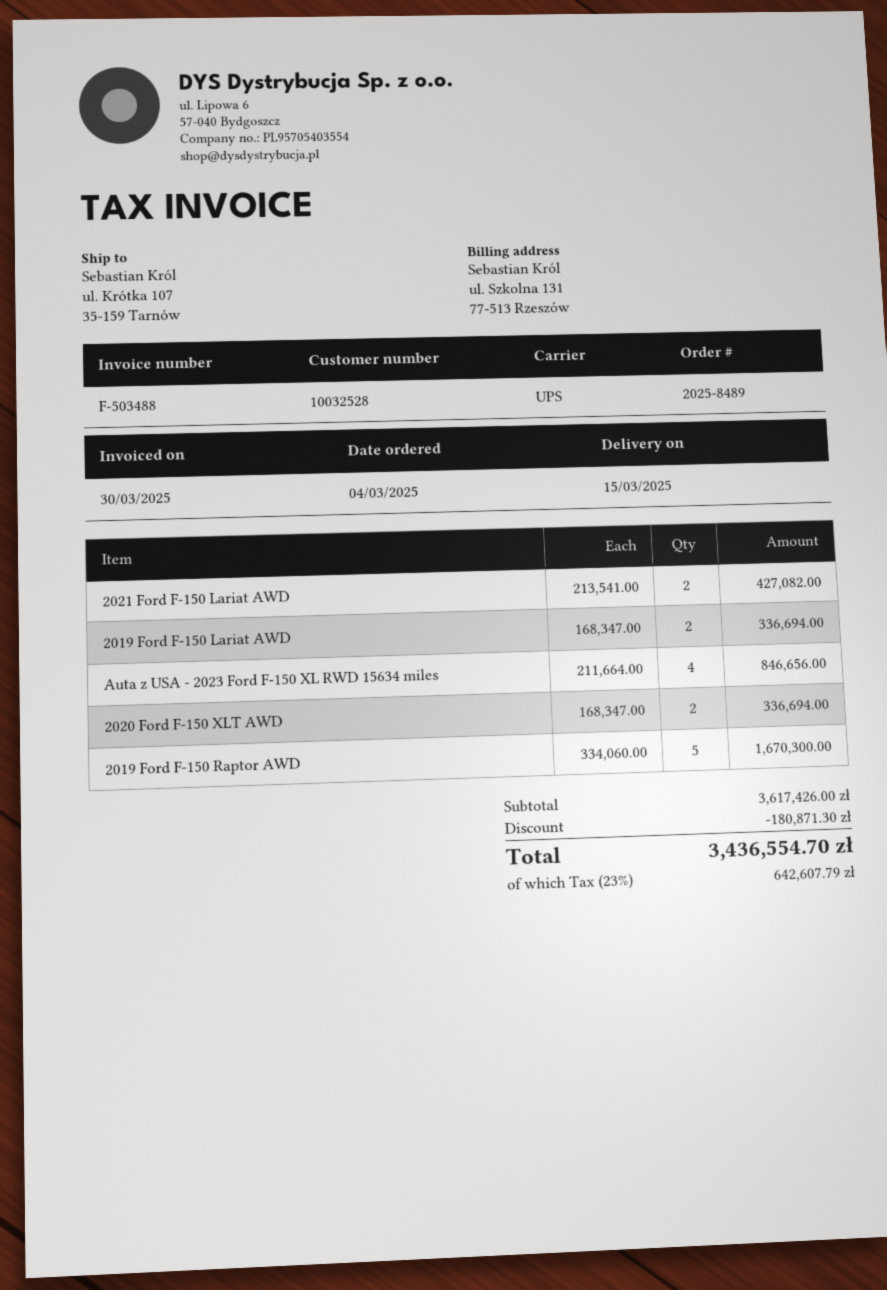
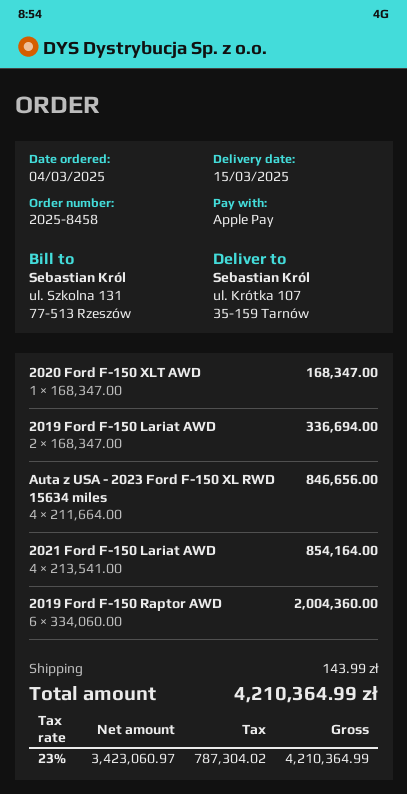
order number: 2025-8489 -> 2025-8458
2021 Ford F-150 Lariat AWD: 2 x 213541.00 = 427082.00 -> 4 x 213541.00 = 854164.00
2020 Ford F-150 XLT AWD: 2 x 168347.00 = 336694.00 -> 1 x 168347.00 = 168347.00
2019 Ford F-150 Raptor AWD: 5 x 334060.00 = 1670300.00 -> 6 x 334060.00 = 2004360.00
discount: 180871.30 -> none
shipping: none -> 143.99
tax: 23% = 642607.79 -> 23% = 787304.02
total: 3436554.70 -> 4210364.99

